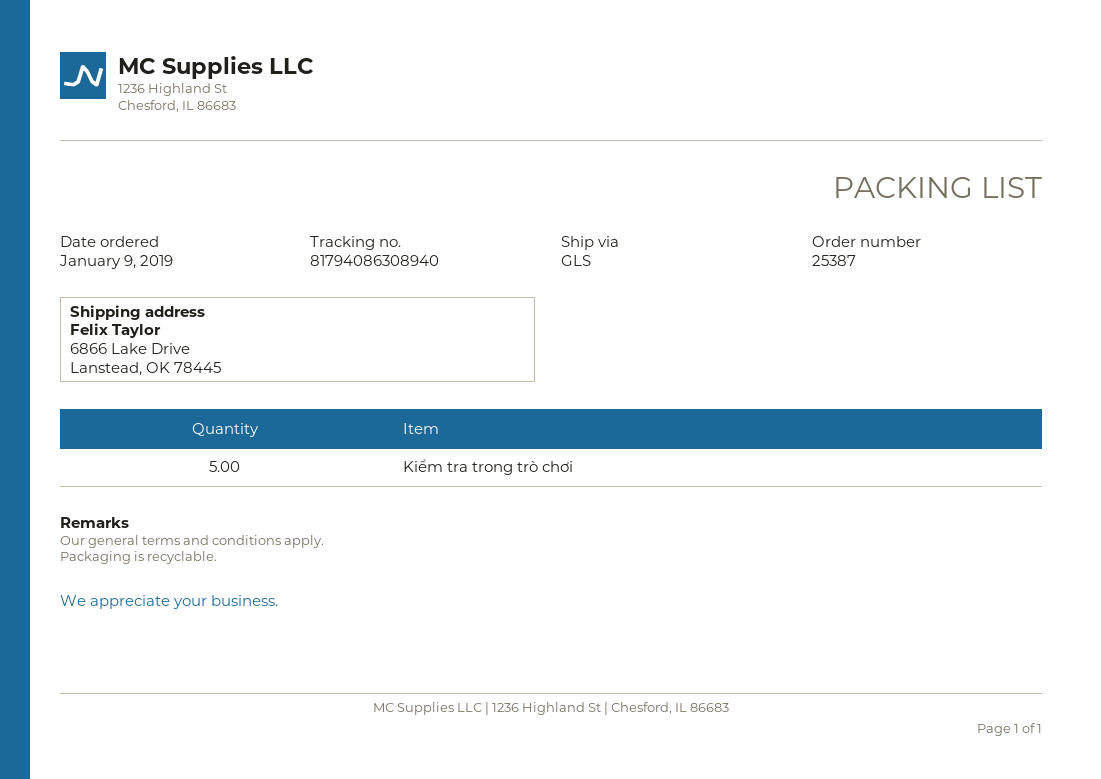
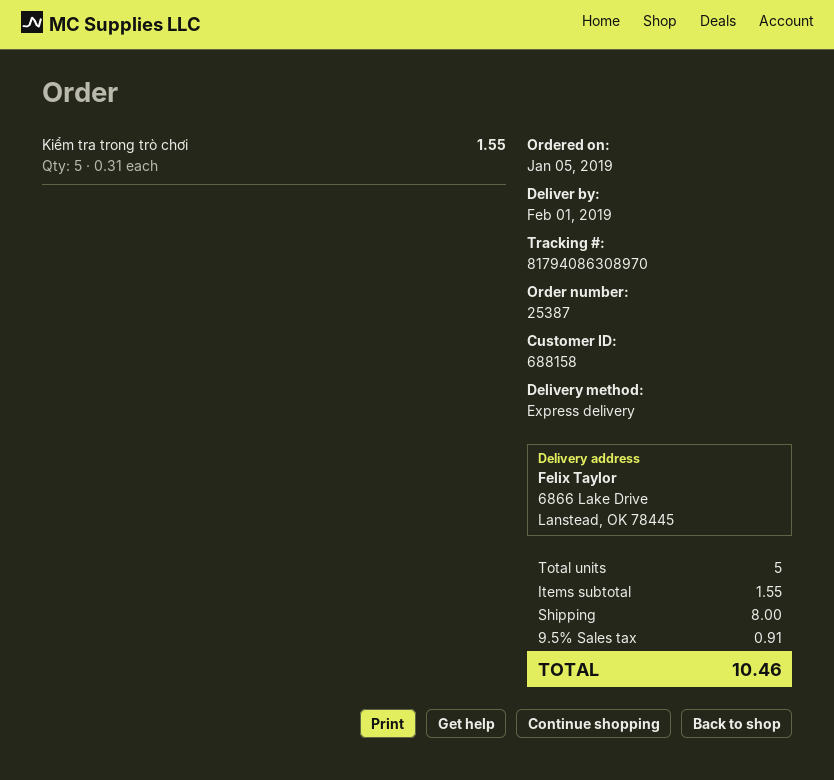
order date: 2019-01-09 -> 2019-01-05
shipping method: GLS -> express
tracking number: 81794086308940 -> 81794086308970

